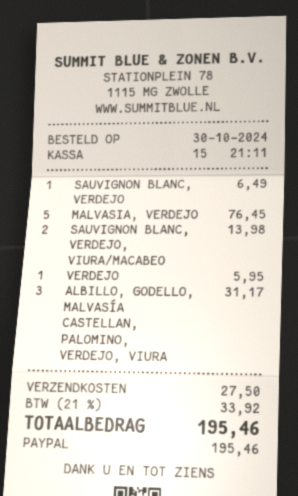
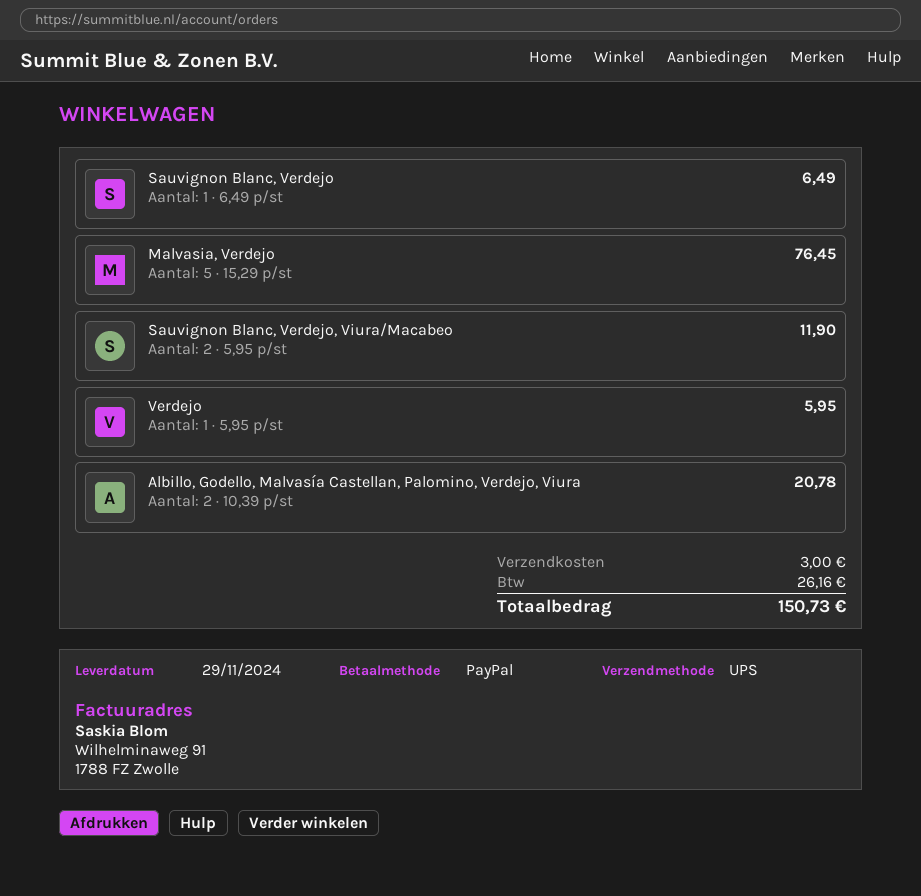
SAUVIGNON BLANC, VERDEJO, VIURA/MACABEO: 2 for 13.98 -> 2 for 11.90
ALBILLO, GODELLO, MALVASÍA CASTELLAN, PALOMINO, VERDEJO, VIURA: 3 for 31.17 -> 2 for 20.78
shipping: 27.50 -> 3.00
tax: 33.92 -> 26.16
total: 195.46 -> 150.73

